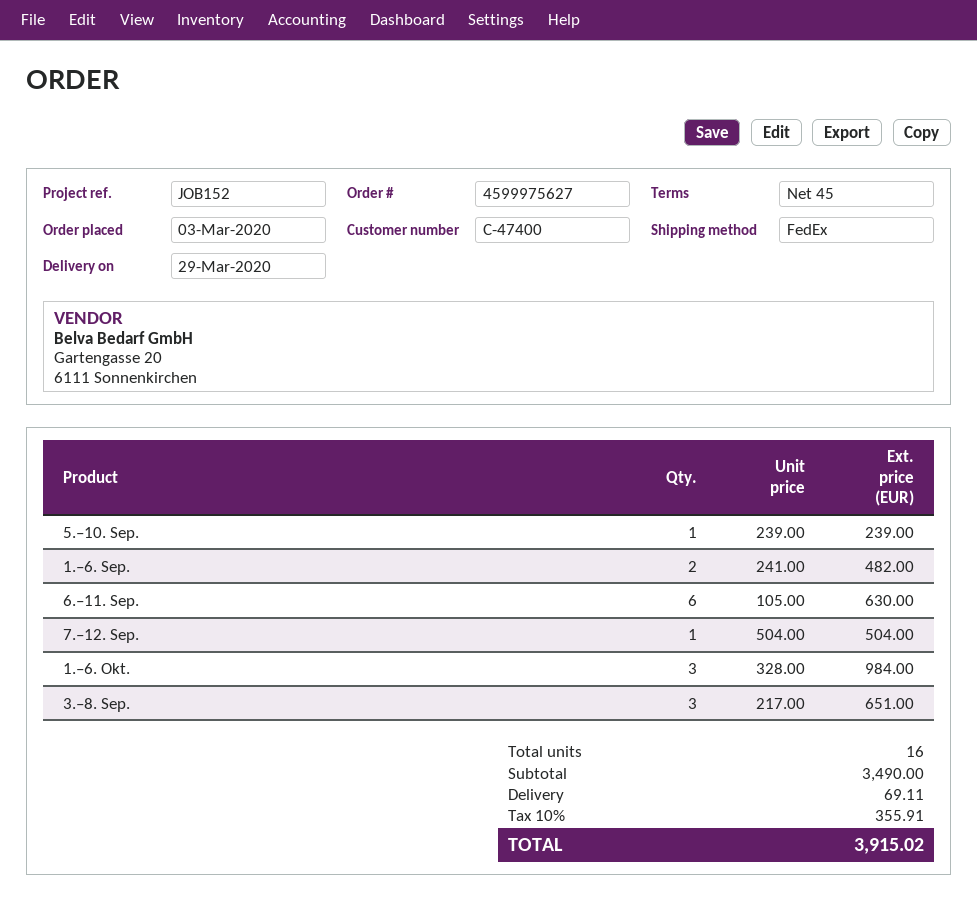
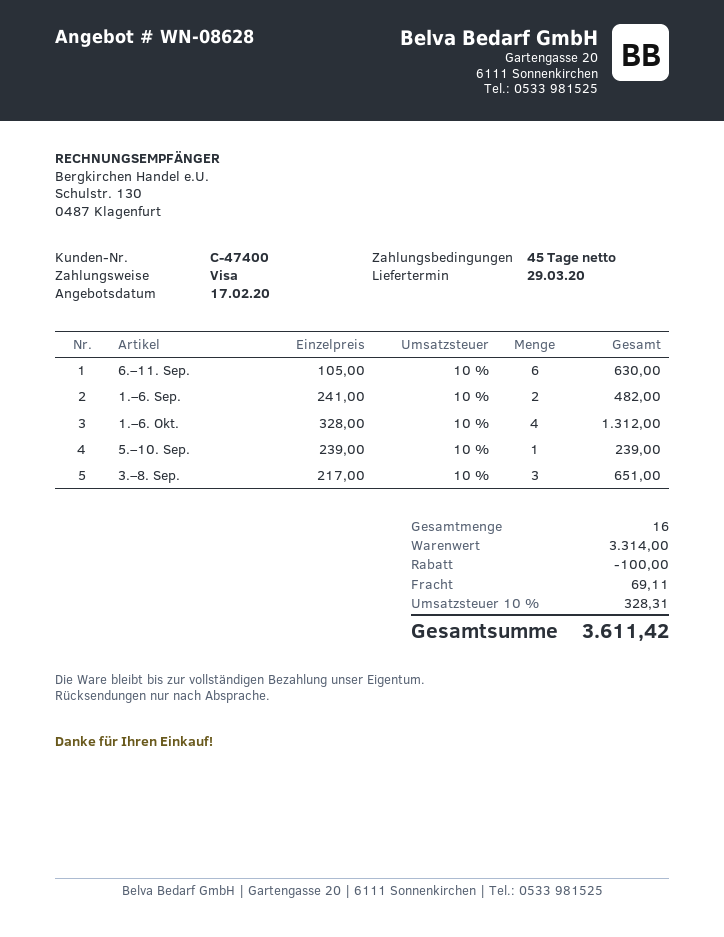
7.–12. Sep.: 1 x 504.00 = 504.00 -> none
1.–6. Okt.: 3 x 328.00 = 984.00 -> 4 x 328.00 = 1312.00
subtotal: 3490.00 -> 3314.00
discount: none -> 100.00
tax: 10% = 355.91 -> 10% = 328.31
total: 3915.02 -> 3611.42

